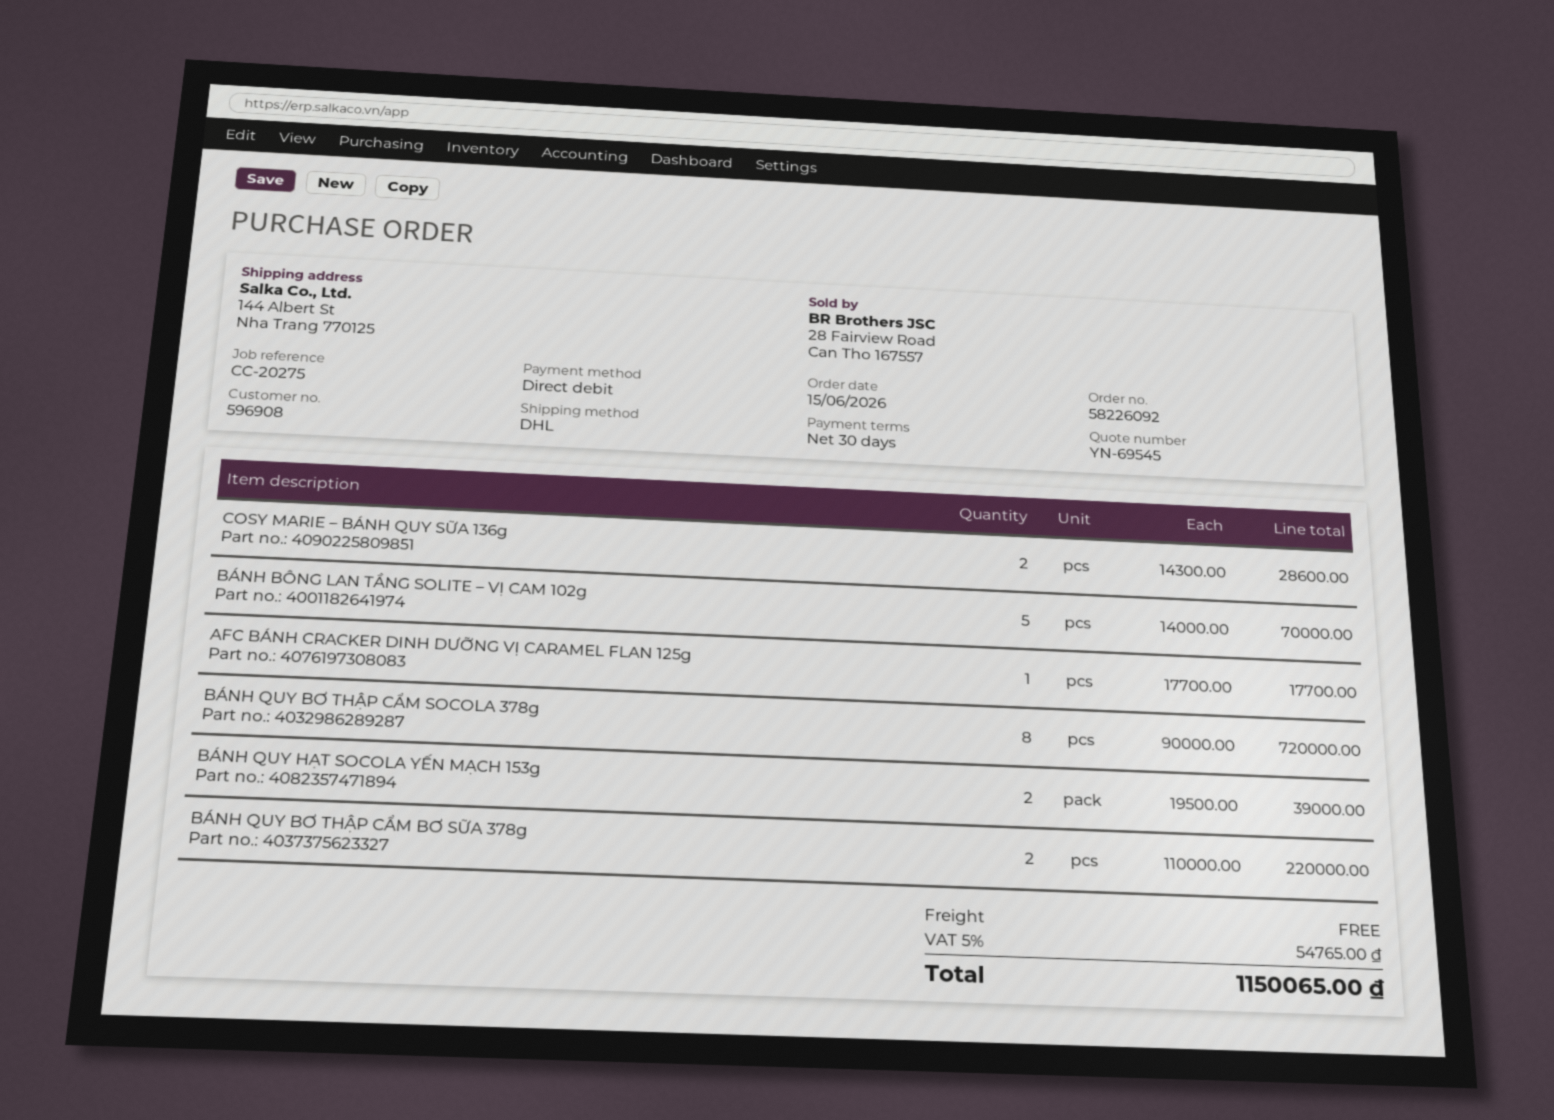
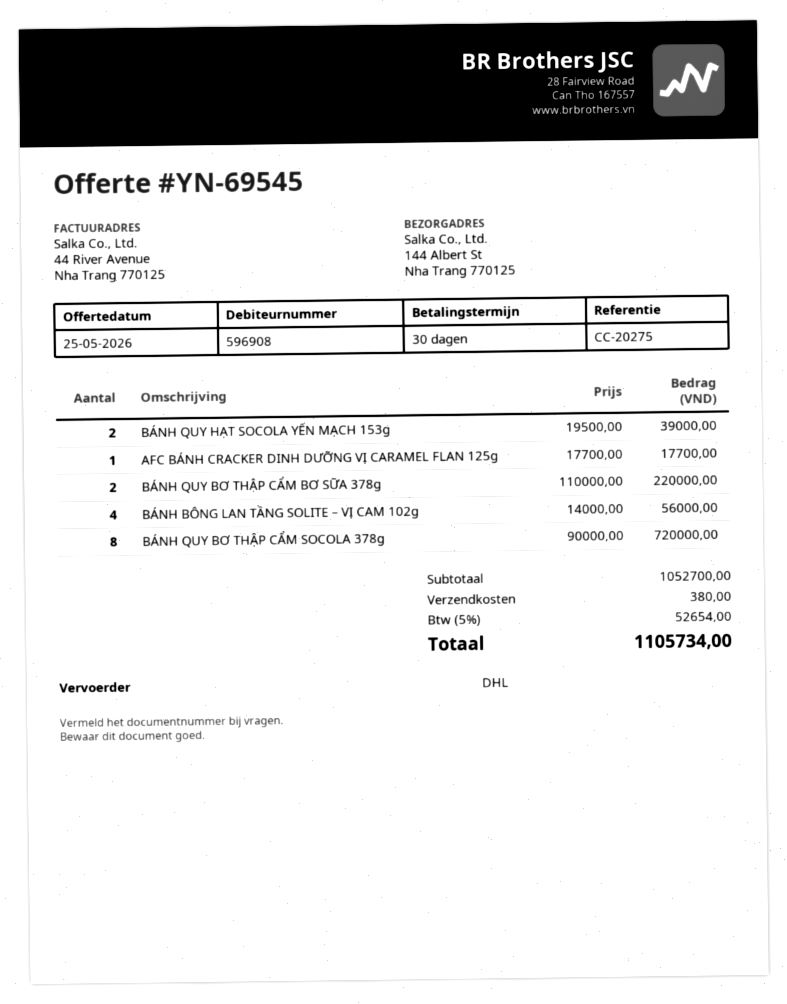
COSY MARIE – BÁNH QUY SỮA 136g: 2 x 14300.00 = 28600.00 -> none
BÁNH BÔNG LAN TẦNG SOLITE – VỊ CAM 102g: 5 x 14000.00 = 70000.00 -> 4 x 14000.00 = 56000.00
shipping: 0.00 -> 380.00
tax: 5% = 54765.00 -> 5% = 52654.00
total: 1150065.00 -> 1105734.00

